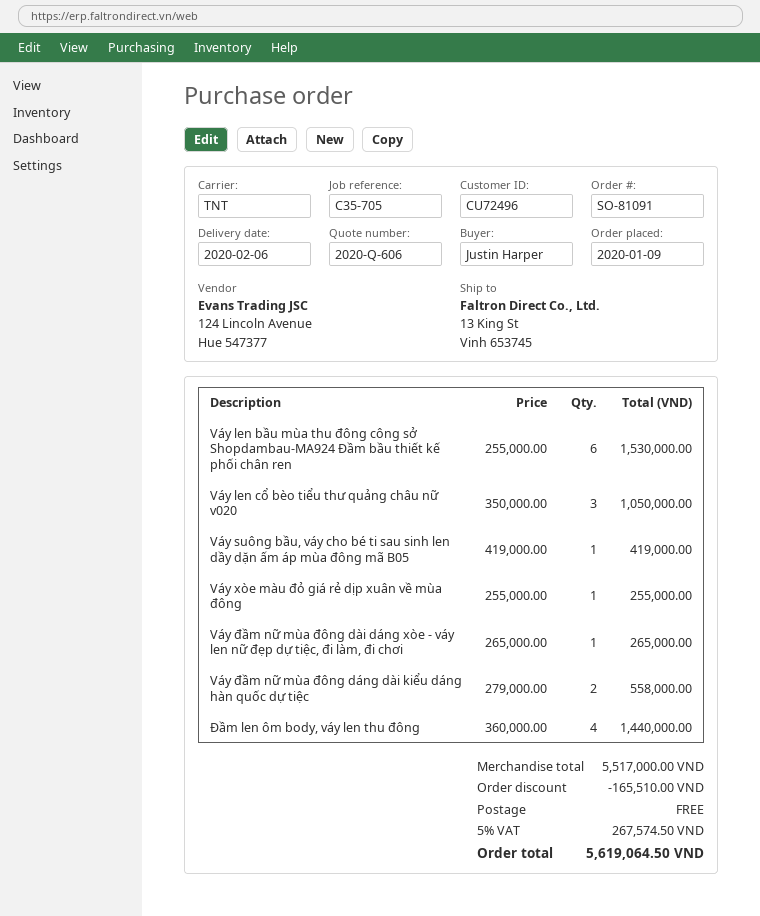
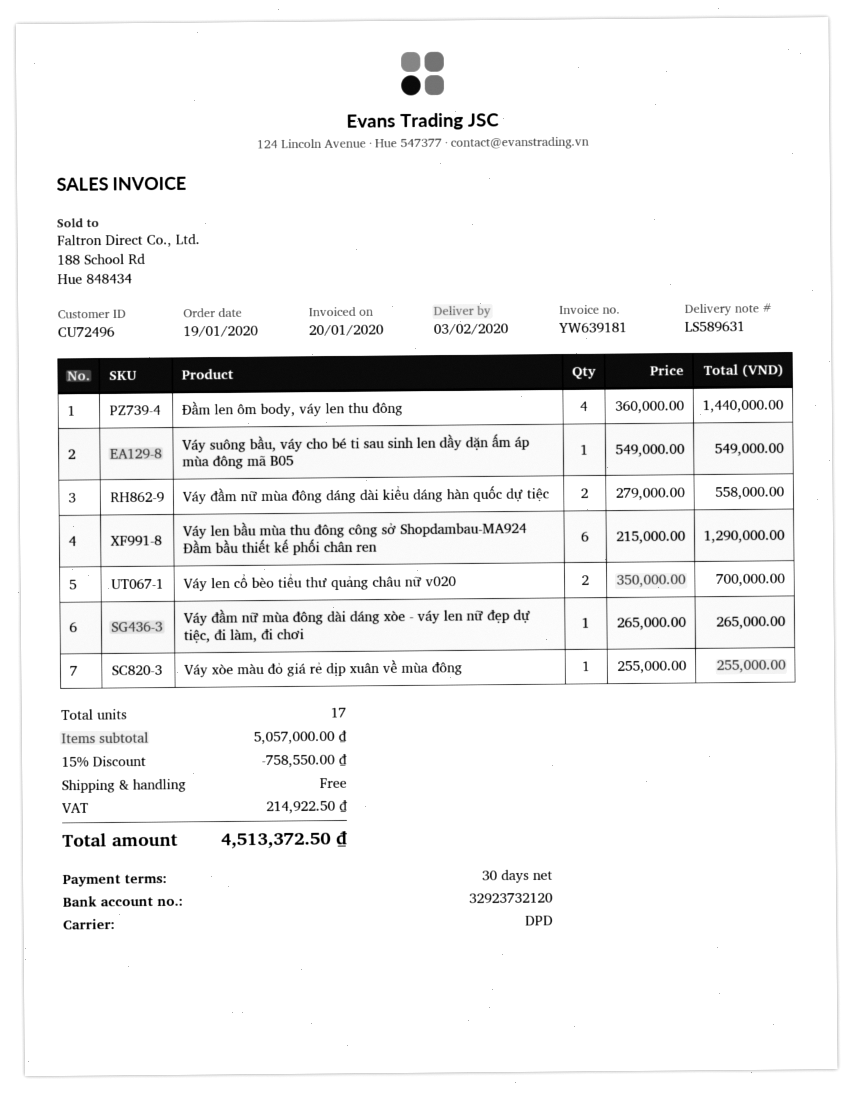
order date: 2020-01-09 -> 2020-01-19
delivery date: 2020-02-06 -> 2020-02-03
shipping method: TNT -> DPD
Váy len bầu mùa thu đông công sở Shopdambau-MA924 Đầm bầu thiết kế phối chân ren: 6 x 255000.00 = 1530000.00 -> 6 x 215000.00 = 1290000.00
Váy len cổ bèo tiểu thư quảng châu nữ v020: 3 x 350000.00 = 1050000.00 -> 2 x 350000.00 = 700000.00
Váy suông bầu, váy cho bé ti sau sinh len dầy dặn ấm áp mùa đông mã B05: 1 x 419000.00 = 419000.00 -> 1 x 549000.00 = 549000.00
subtotal: 5517000.00 -> 5057000.00
discount: 165510.00 -> 758550.00
tax: 267574.50 -> 214922.50
total: 5619064.50 -> 4513372.50

